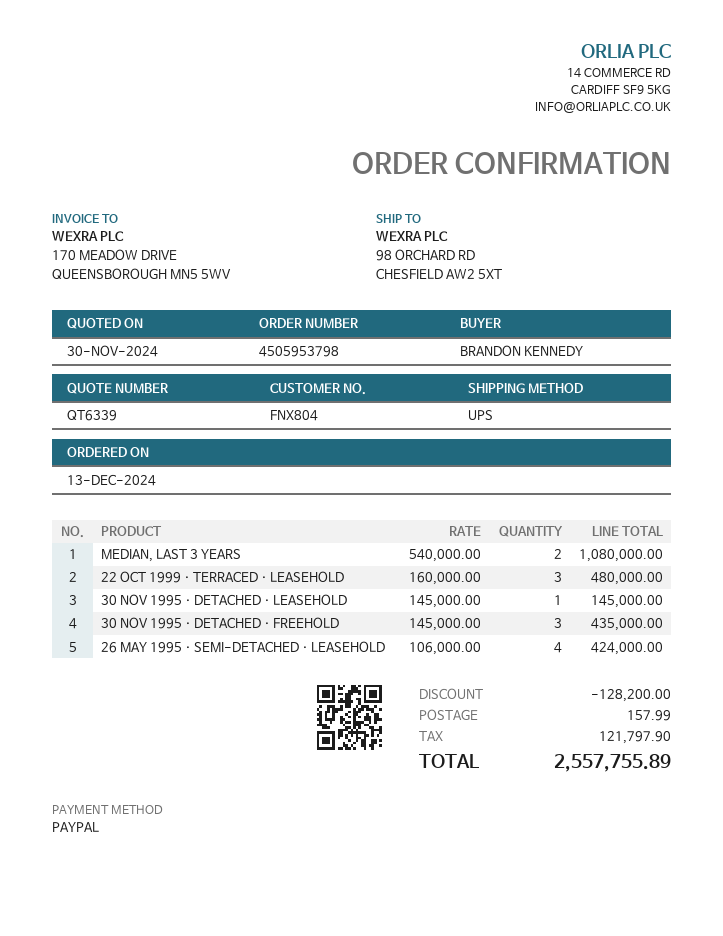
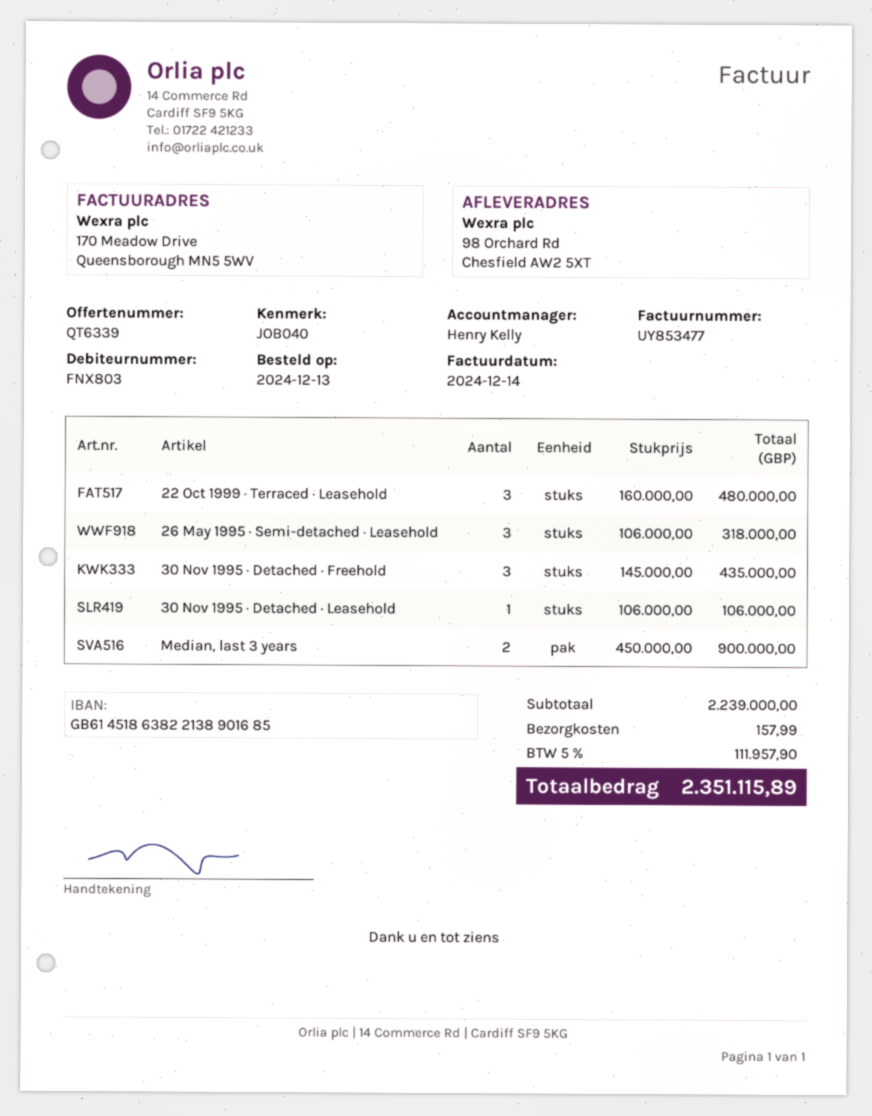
customer number: FNX804 -> FNX803
MEDIAN, LAST 3 YEARS: 2 x 540000.00 = 1080000.00 -> 2 x 450000.00 = 900000.00
30 NOV 1995 · DETACHED · LEASEHOLD: 1 x 145000.00 = 145000.00 -> 1 x 106000.00 = 106000.00
26 MAY 1995 · SEMI-DETACHED · LEASEHOLD: 4 x 106000.00 = 424000.00 -> 3 x 106000.00 = 318000.00
discount: 128200.00 -> none
tax: 121797.90 -> 111957.90
total: 2557755.89 -> 2351115.89

